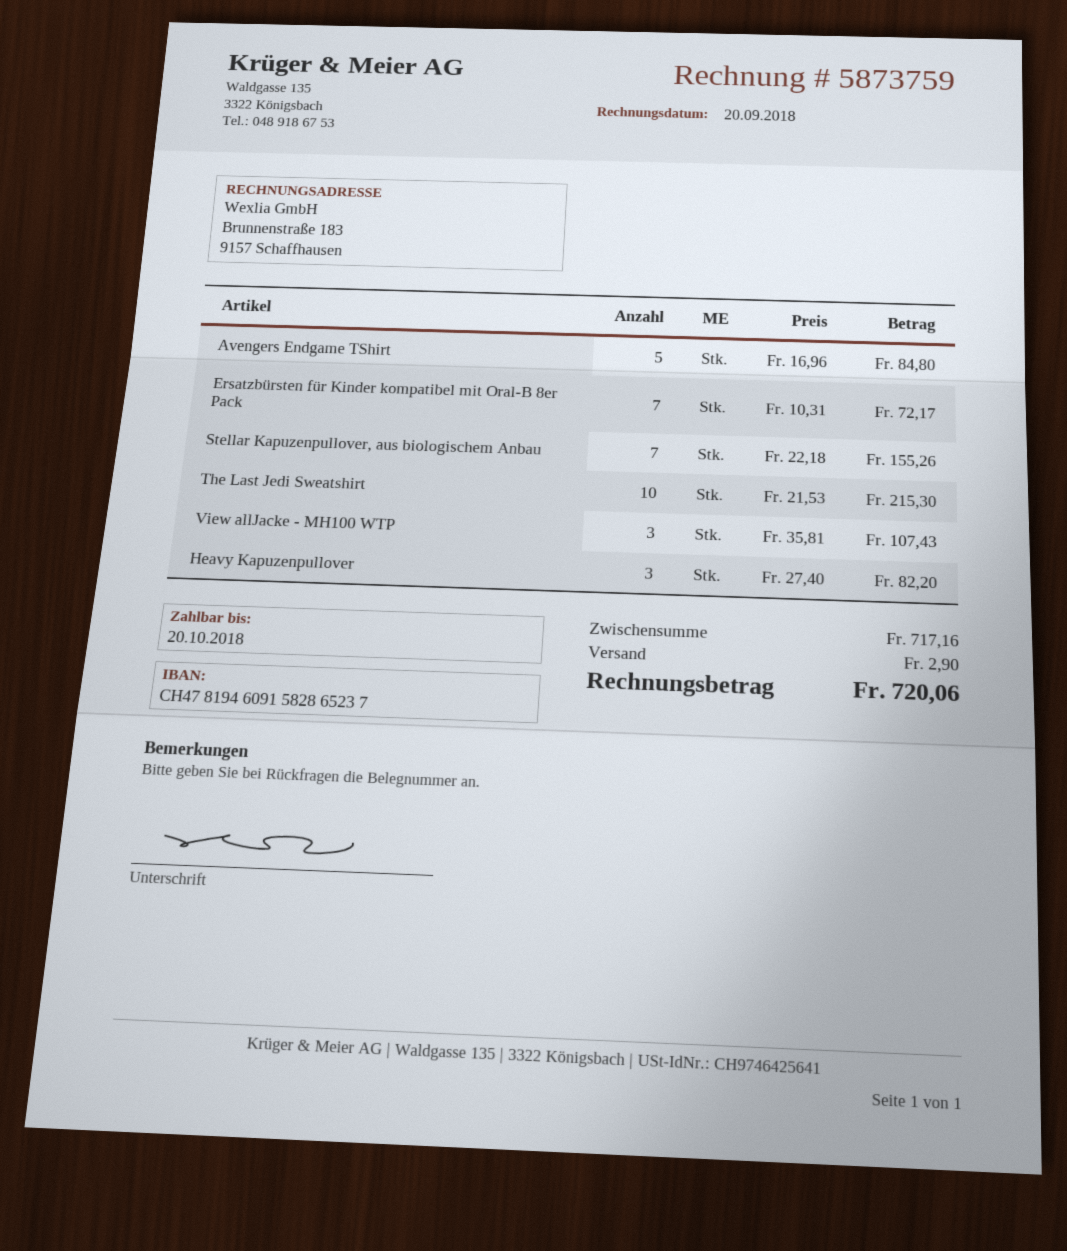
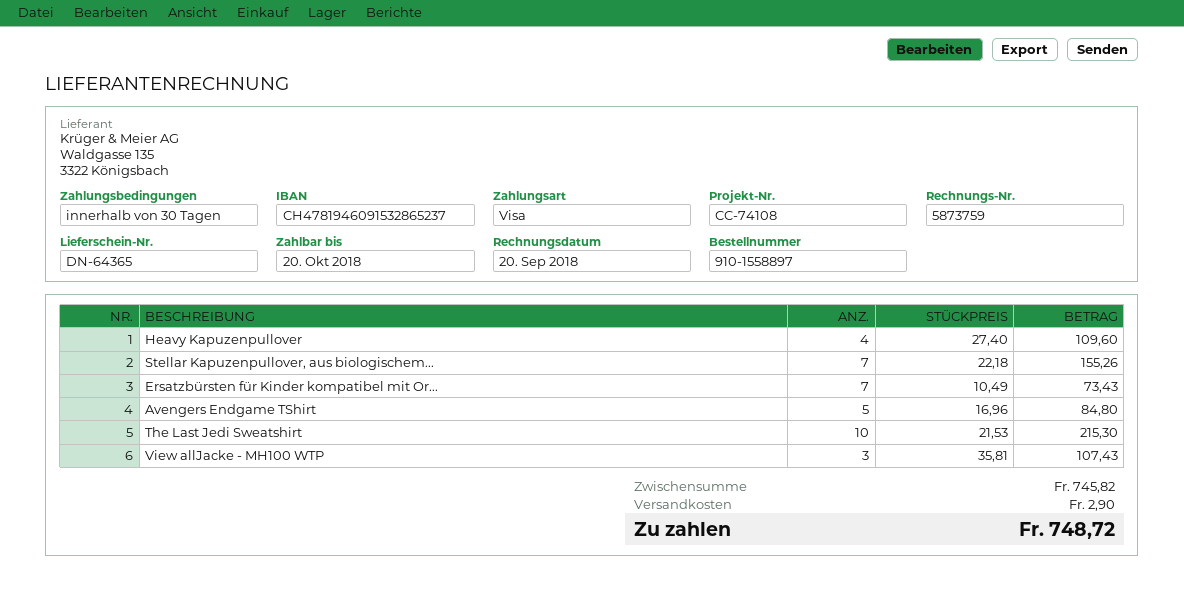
bank account: CH4781946091582865237 -> CH4781946091532865237
Ersatzbürsten für Kinder kompatibel mit Oral-B 8er Pack: 7 x 10.31 = 72.17 -> 7 x 10.49 = 73.43
Heavy Kapuzenpullover: 3 x 27.40 = 82.20 -> 4 x 27.40 = 109.60
subtotal: 717.16 -> 745.82
total: 720.06 -> 748.72

